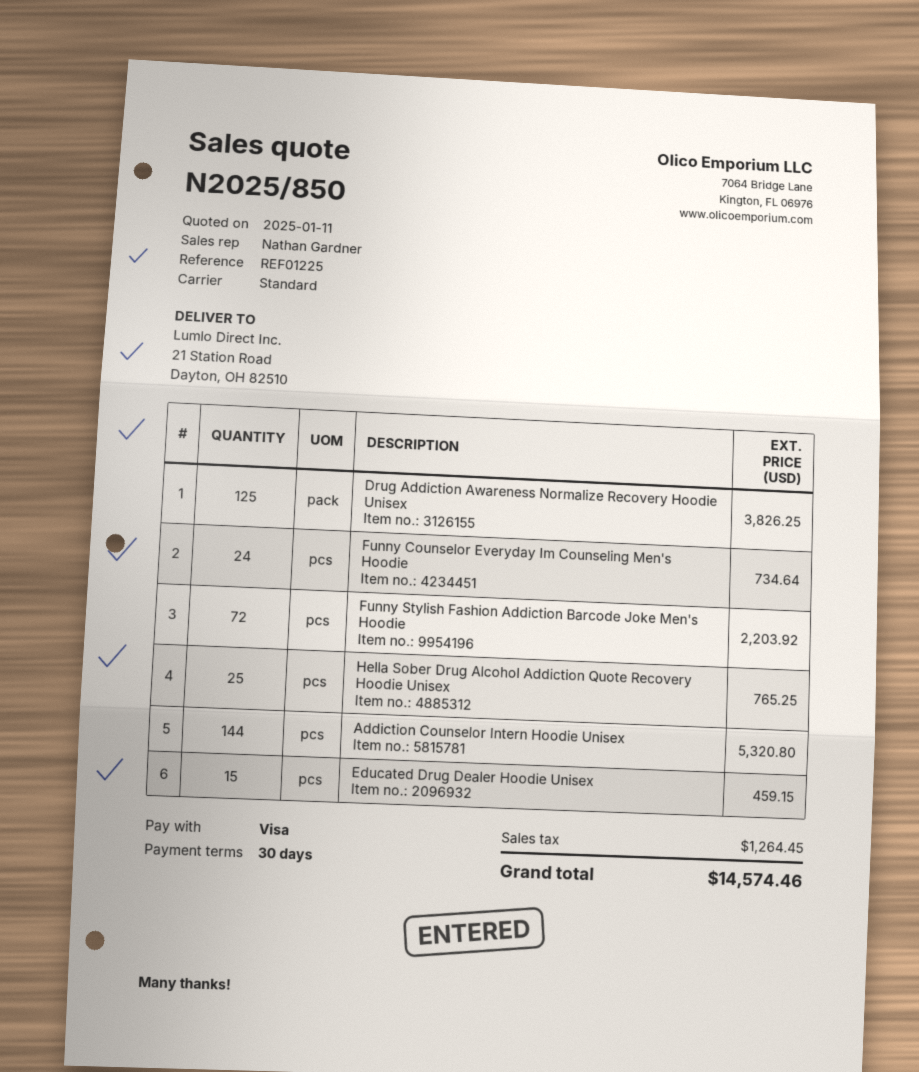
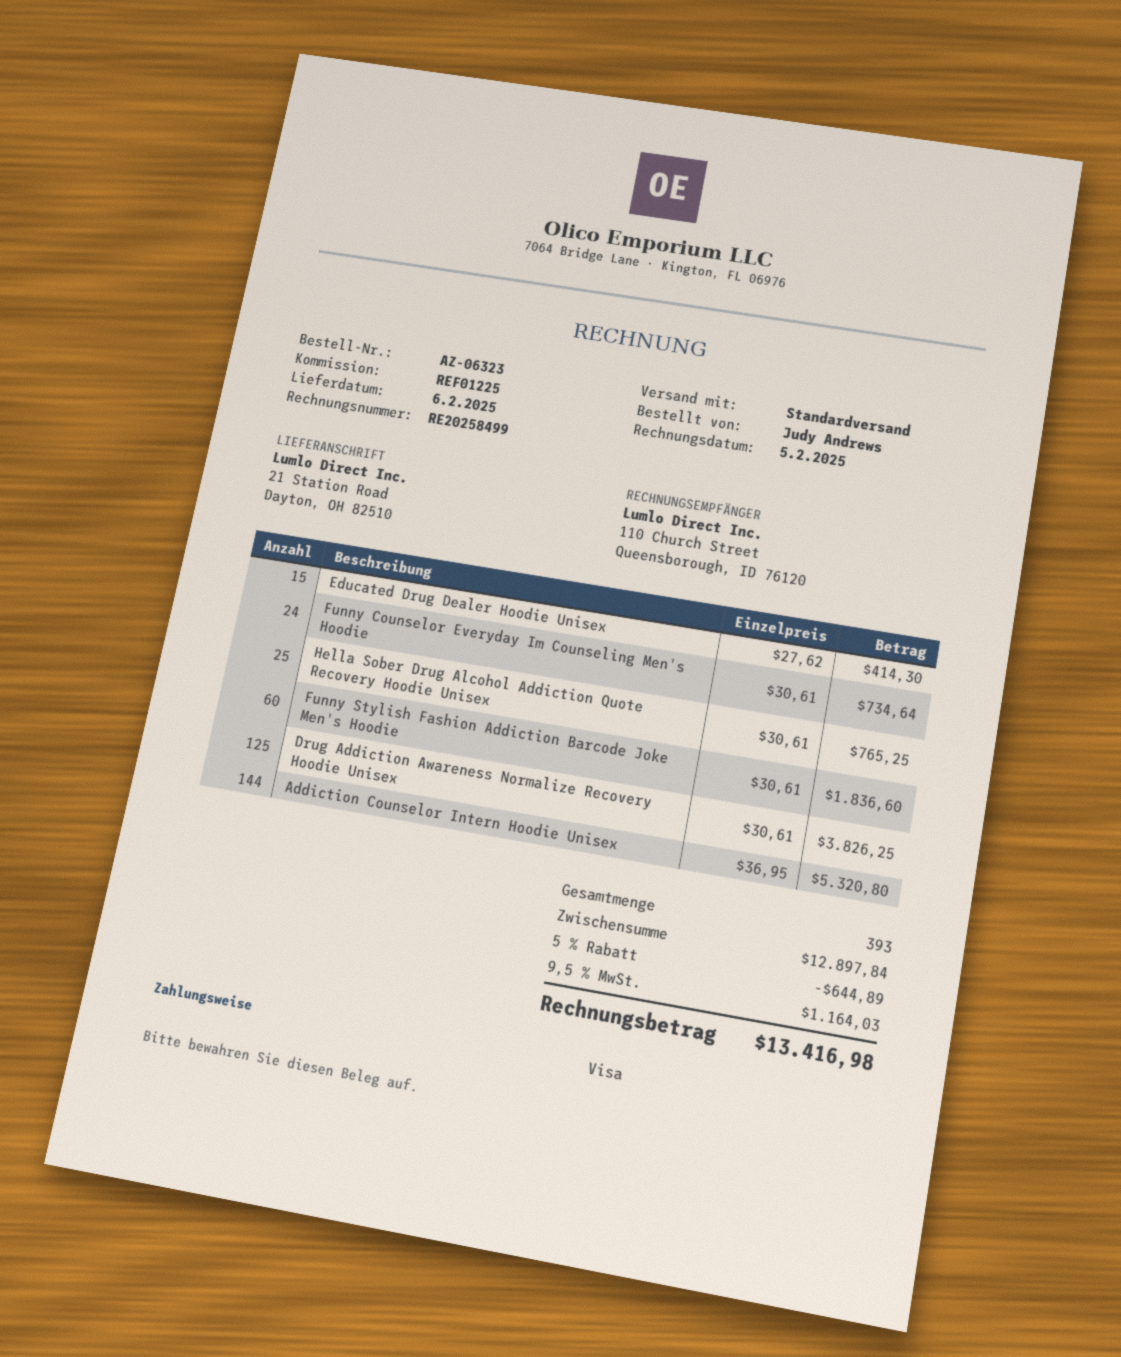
Funny Stylish Fashion Addiction Barcode Joke Men's Hoodie: 72 for 2203.92 -> 60 for 1836.60
Educated Drug Dealer Hoodie Unisex: 15 for 459.15 -> 15 for 414.30
discount: none -> 5% = 644.89
tax: 1264.45 -> 1164.03
total: 14574.46 -> 13416.98

